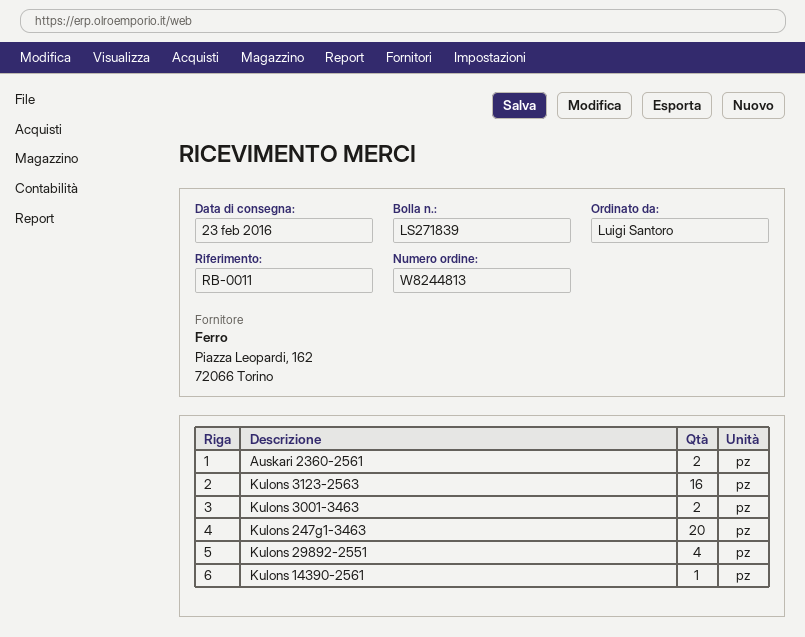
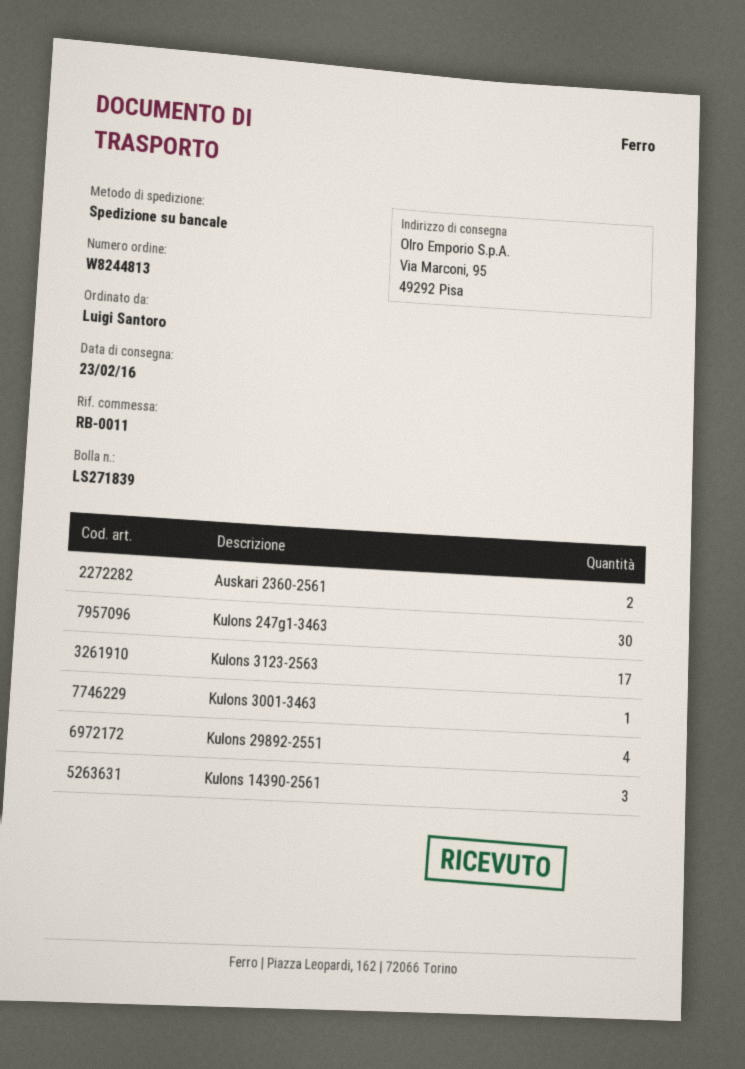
Kulons 3123-2563: 16 -> 17
Kulons 3001-3463: 2 -> 1
Kulons 247g1-3463: 20 -> 30
Kulons 14390-2561: 1 -> 3

